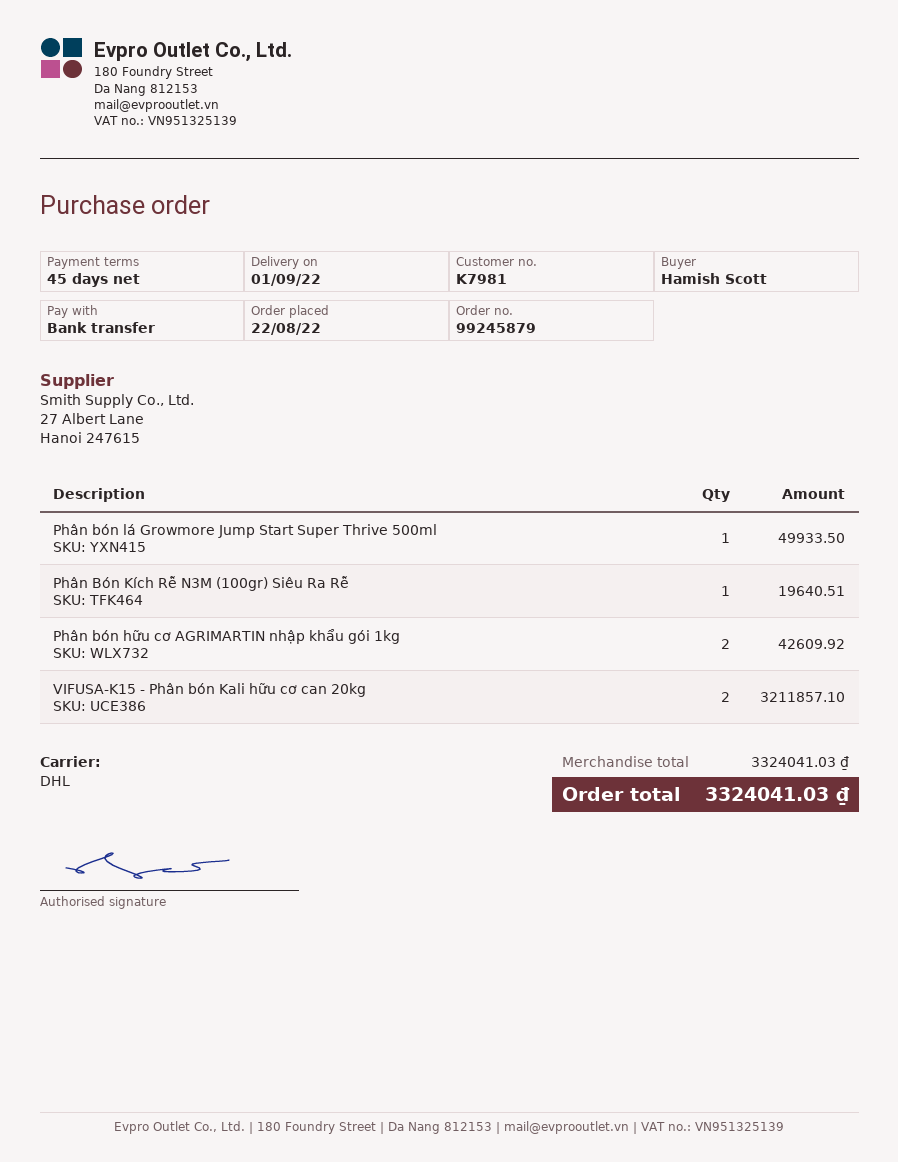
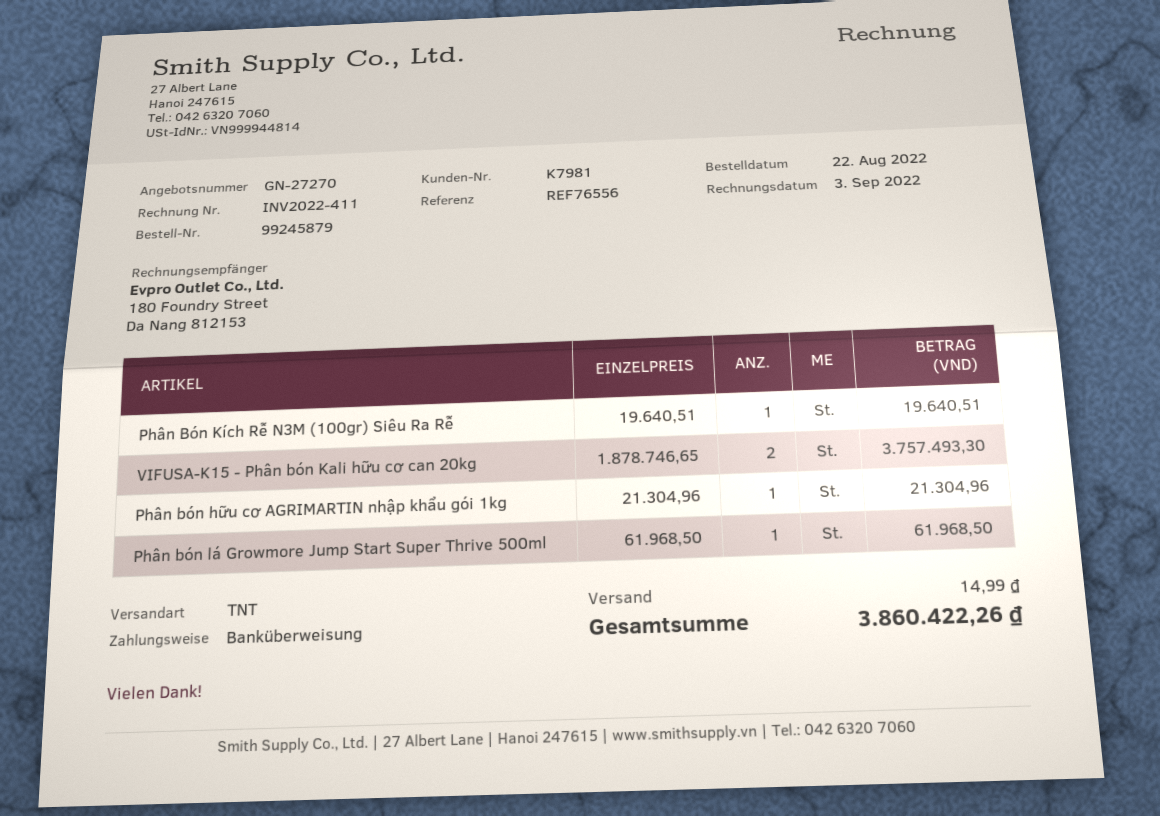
shipping method: DHL -> TNT
Phân bón lá Growmore Jump Start Super Thrive 500ml: 1 for 49933.50 -> 1 for 61968.50
Phân bón hữu cơ AGRIMARTIN nhập khẩu gói 1kg: 2 for 42609.92 -> 1 for 21304.96
VIFUSA-K15 - Phân bón Kali hữu cơ can 20kg: 2 for 3211857.10 -> 2 for 3757493.30
shipping: none -> 14.99
total: 3324041.03 -> 3860422.26

